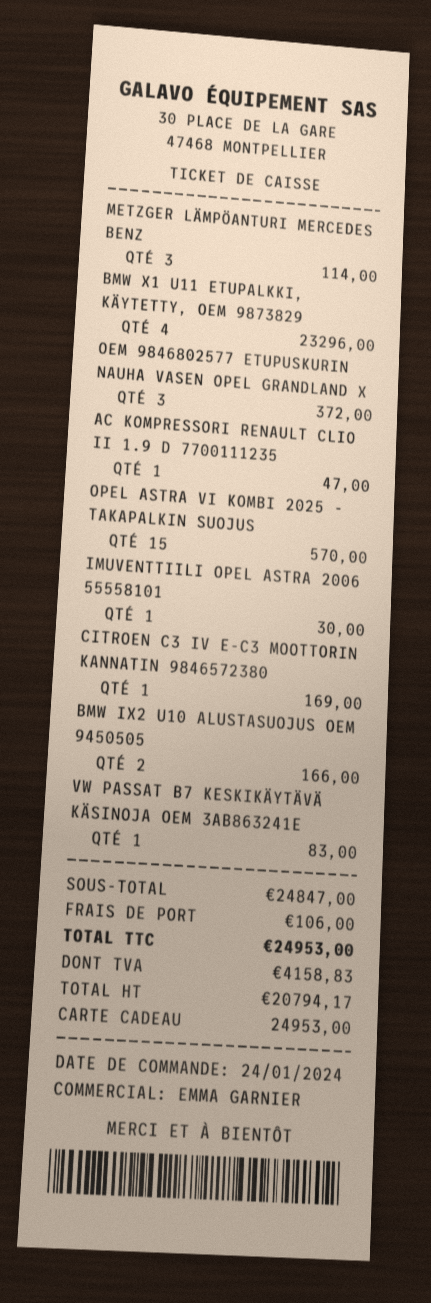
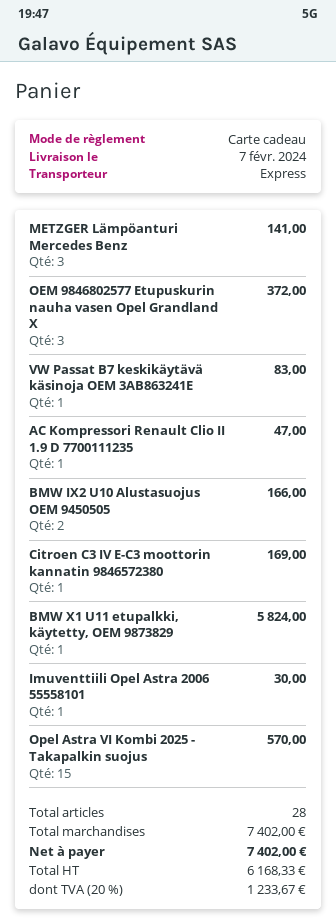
METZGER LÄMPÖANTURI MERCEDES BENZ: 3 for 114.00 -> 3 for 141.00
BMW X1 U11 ETUPALKKI, KÄYTETTY, OEM 9873829: 4 for 23296.00 -> 1 for 5824.00
subtotal: 24847.00 -> 7402.00
shipping: 106.00 -> none
net: 20794.17 -> 6168.33
tax: 4158.83 -> 1233.67
total: 24953.00 -> 7402.00

